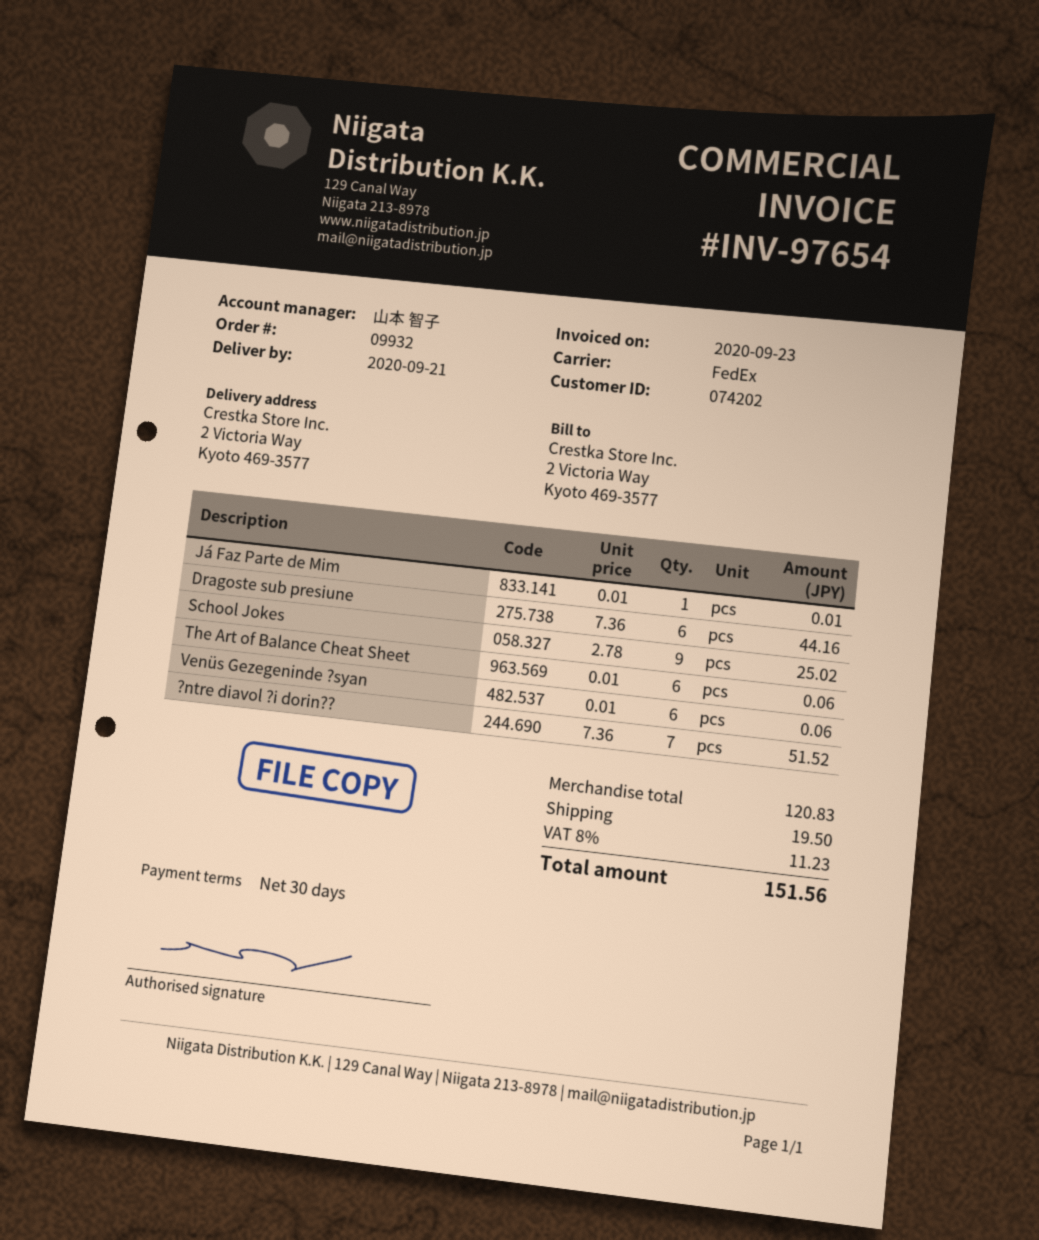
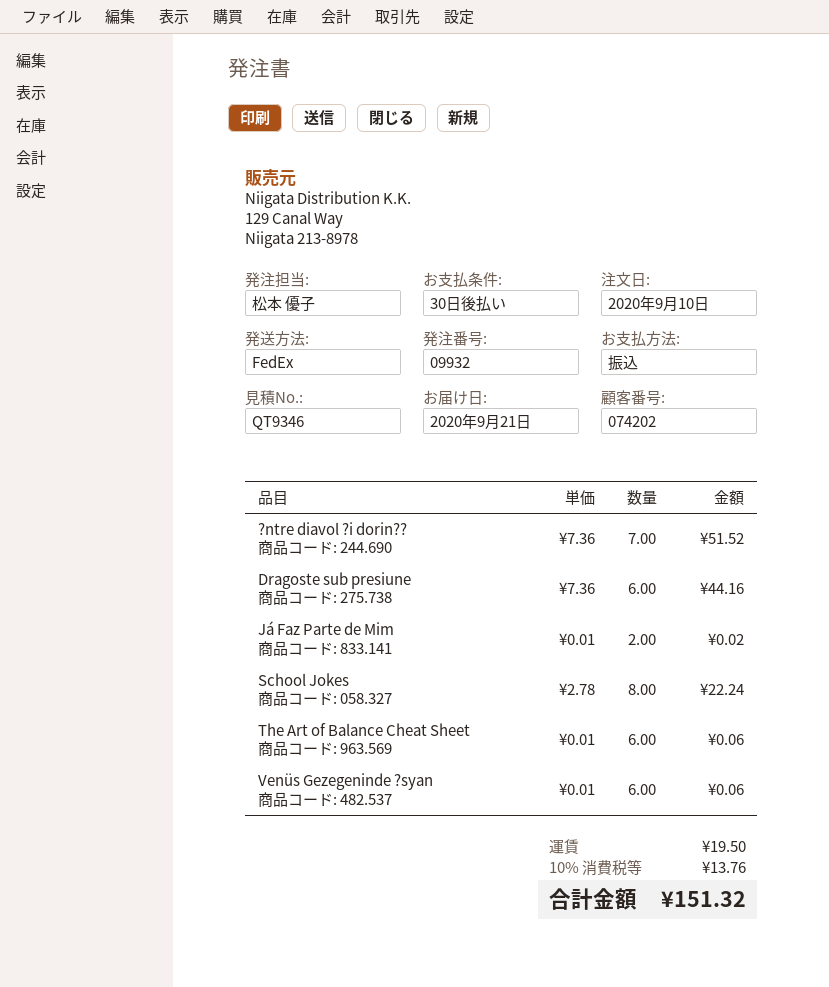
Já Faz Parte de Mim: 1 x 0.01 = 0.01 -> 2 x 0.01 = 0.02
School Jokes: 9 x 2.78 = 25.02 -> 8 x 2.78 = 22.24
tax: 8% = 11.23 -> 10% = 13.76
total: 151.56 -> 151.32

